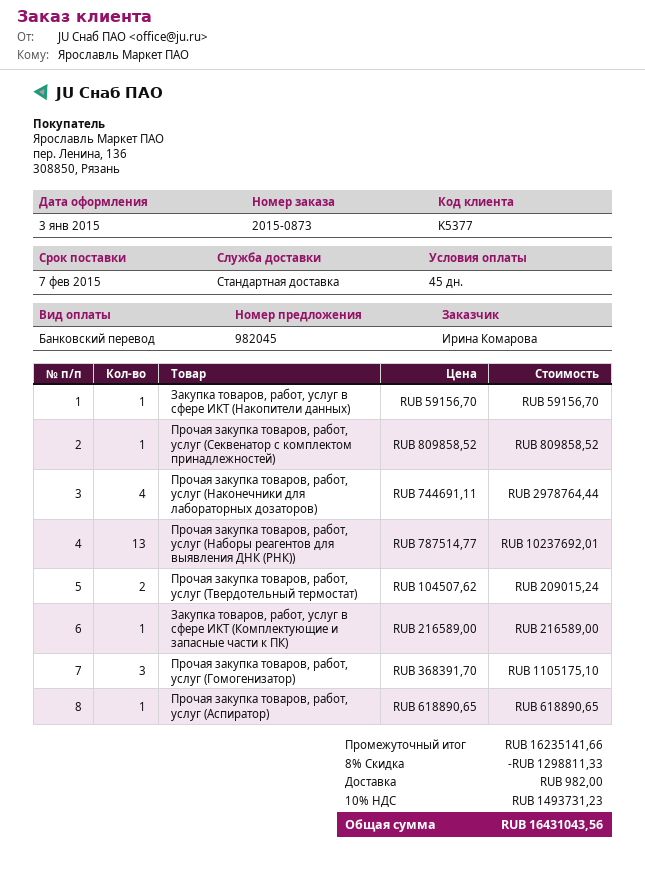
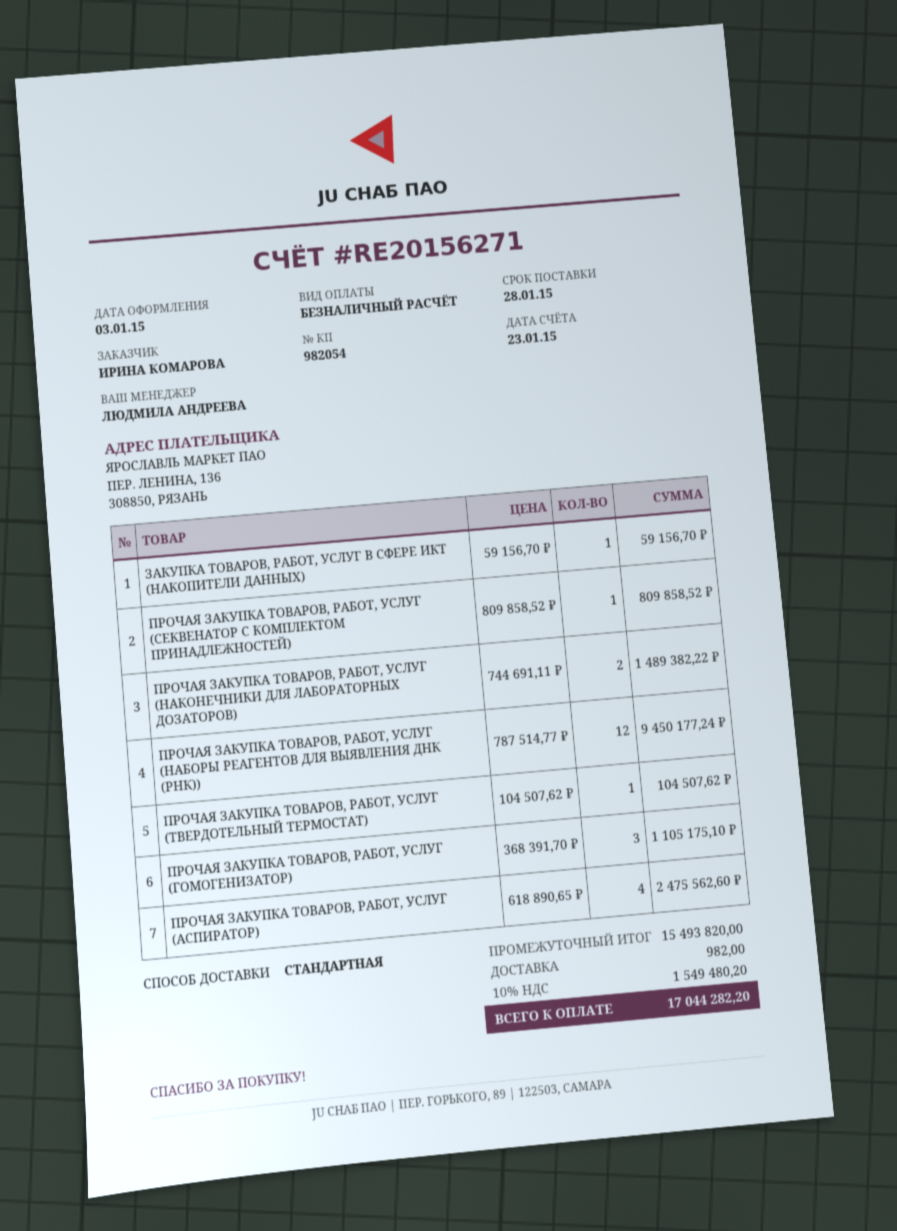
quote number: 982045 -> 982054
delivery date: 2015-02-07 -> 2015-01-28
Прочая закупка товаров, работ, услуг (Наконечники для лабораторных дозаторов): 4 x 744691.11 = 2978764.44 -> 2 x 744691.11 = 1489382.22
Прочая закупка товаров, работ, услуг (Наборы реагентов для выявления ДНК (РНК)): 13 x 787514.77 = 10237692.01 -> 12 x 787514.77 = 9450177.24
Прочая закупка товаров, работ, услуг (Твердотельный термостат): 2 x 104507.62 = 209015.24 -> 1 x 104507.62 = 104507.62
Закупка товаров, работ, услуг в сфере ИКТ (Комплектующие и запасные части к ПК): 1 x 216589.00 = 216589.00 -> none
Прочая закупка товаров, работ, услуг (Аспиратор): 1 x 618890.65 = 618890.65 -> 4 x 618890.65 = 2475562.60
subtotal: 16235141.66 -> 15493820.00
discount: 8% = 1298811.33 -> none
tax: 10% = 1493731.23 -> 10% = 1549480.20
total: 16431043.56 -> 17044282.20

